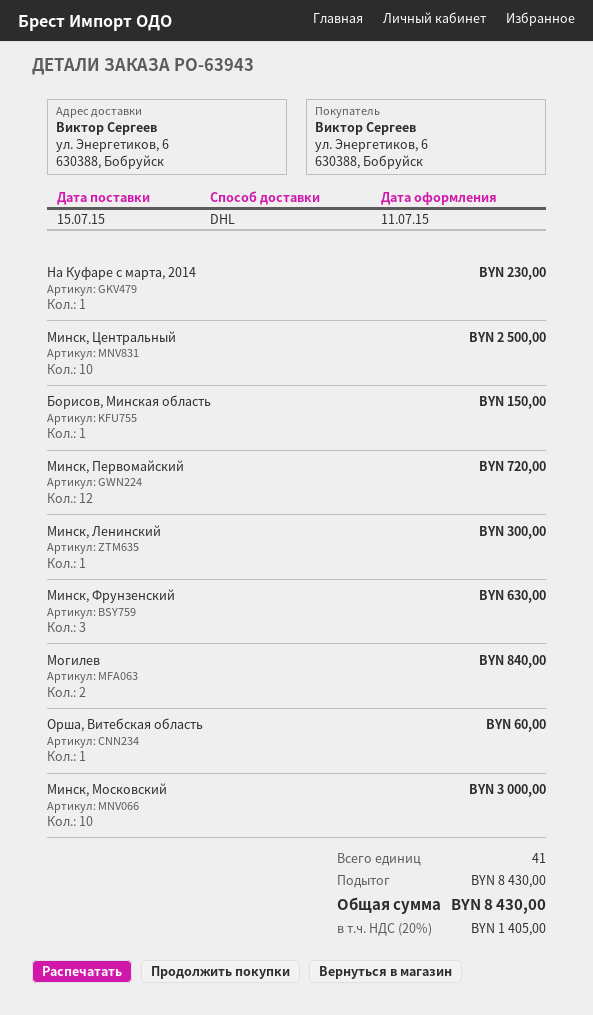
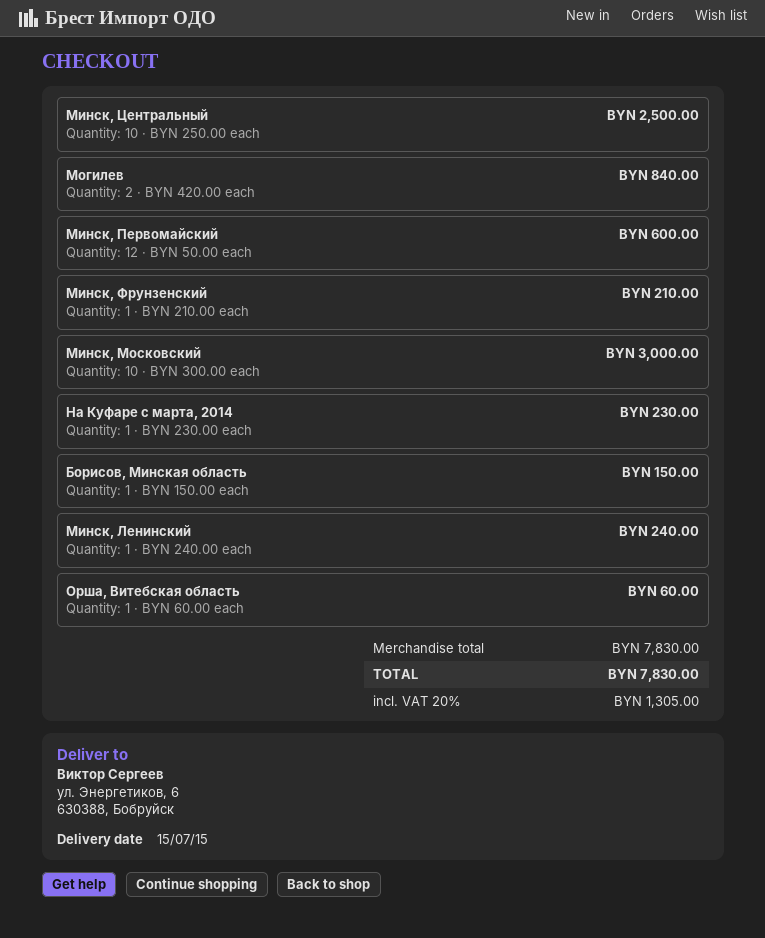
Минск, Первомайский: 12 for 720.00 -> 12 for 600.00
Минск, Ленинский: 1 for 300.00 -> 1 for 240.00
Минск, Фрунзенский: 3 for 630.00 -> 1 for 210.00
subtotal: 8430.00 -> 7830.00
tax: 20% = 1405.00 -> 20% = 1305.00
total: 8430.00 -> 7830.00

